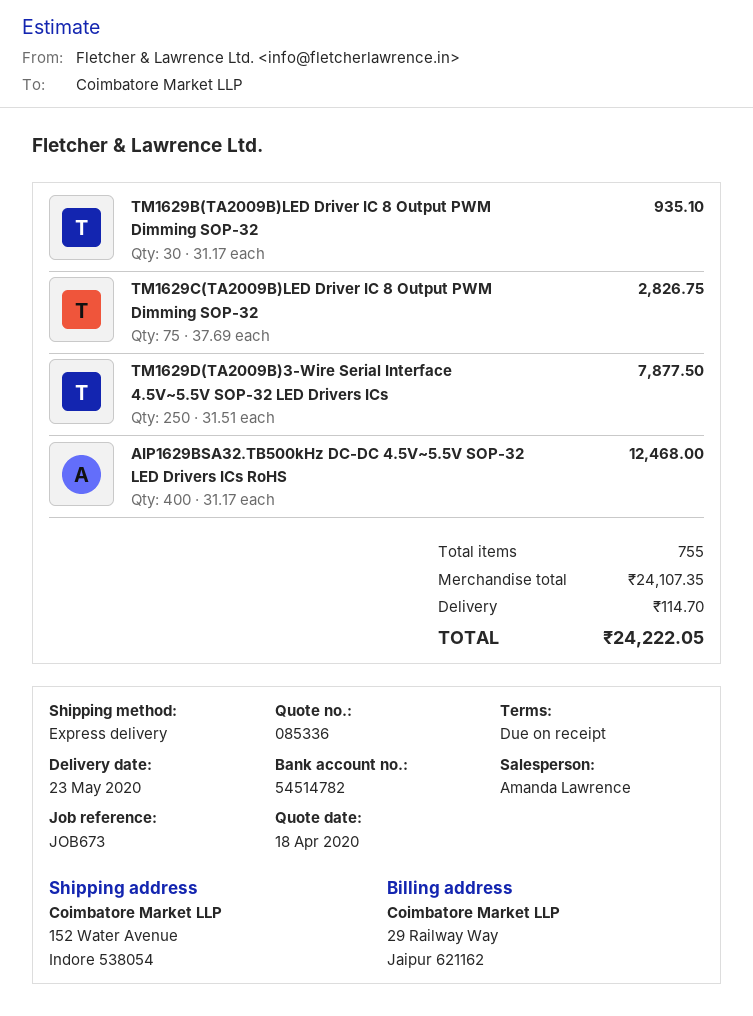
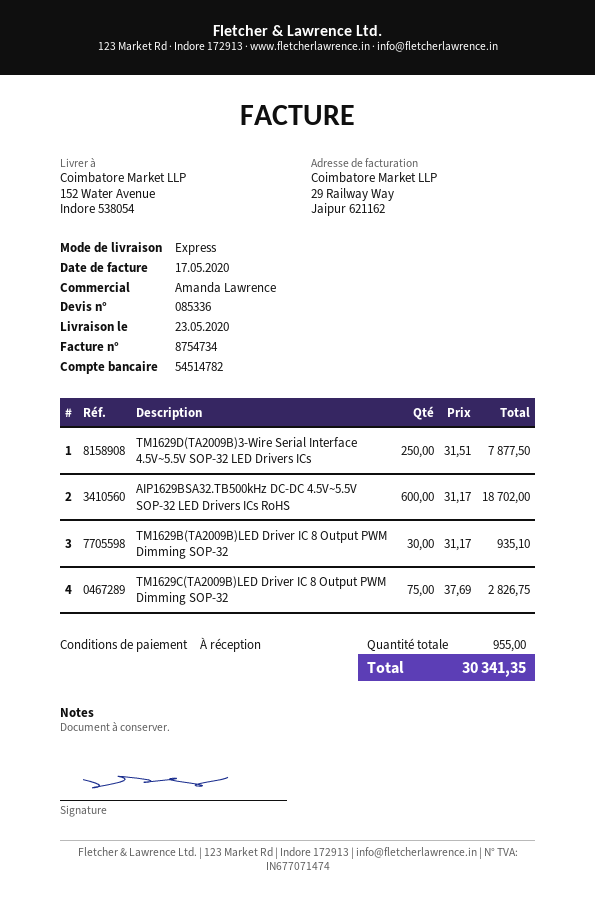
AIP1629BSA32.TB500kHz DC-DC 4.5V~5.5V SOP-32 LED Drivers ICs RoHS: 400 x 31.17 = 12468.00 -> 600 x 31.17 = 18702.00
total quantity: 755 -> 955
shipping: 114.70 -> none
total: 24222.05 -> 30341.35

